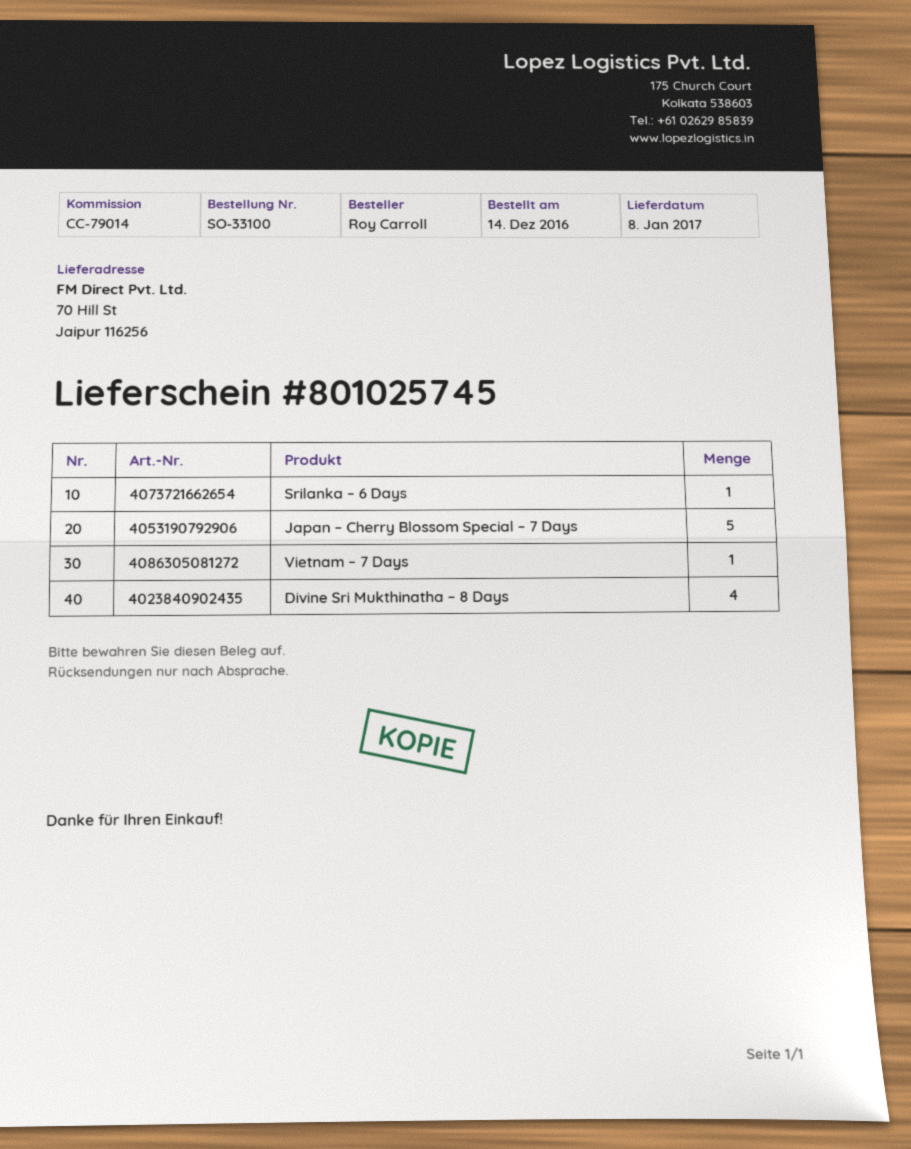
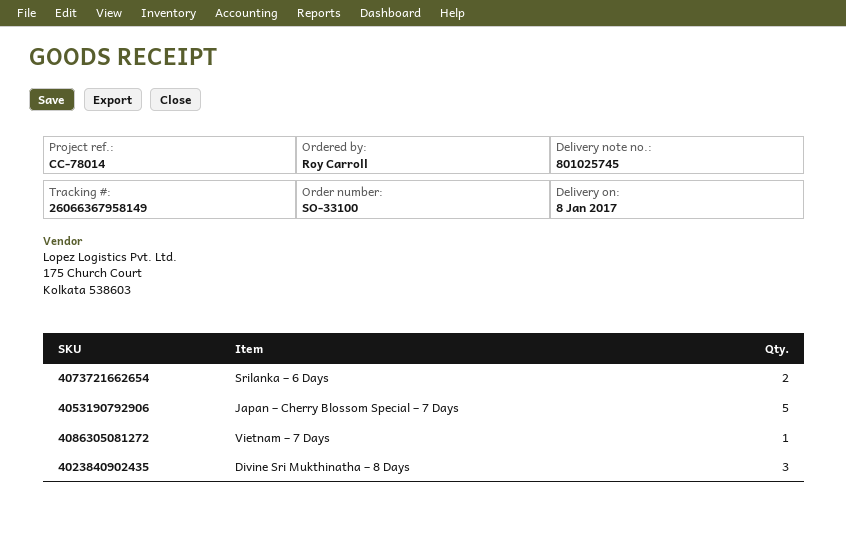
reference: CC-79014 -> CC-78014
Srilanka – 6 Days: 1 -> 2
Divine Sri Mukthinatha – 8 Days: 4 -> 3

